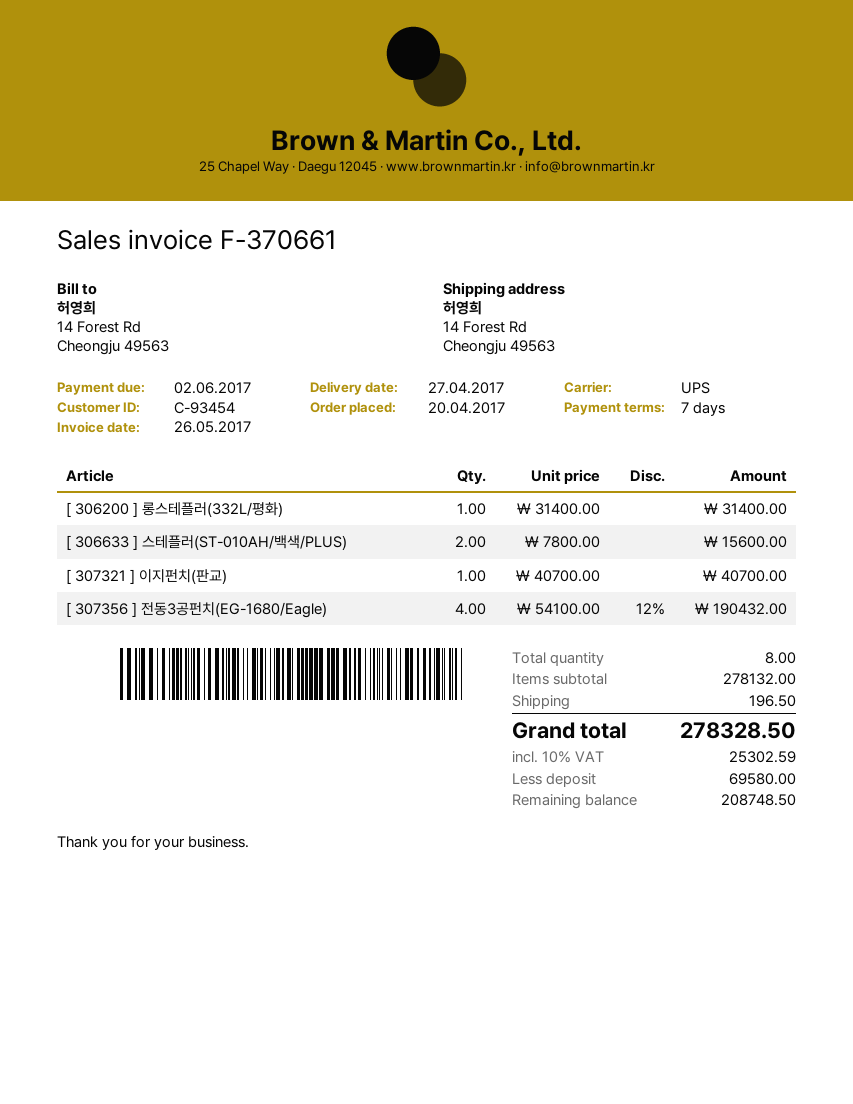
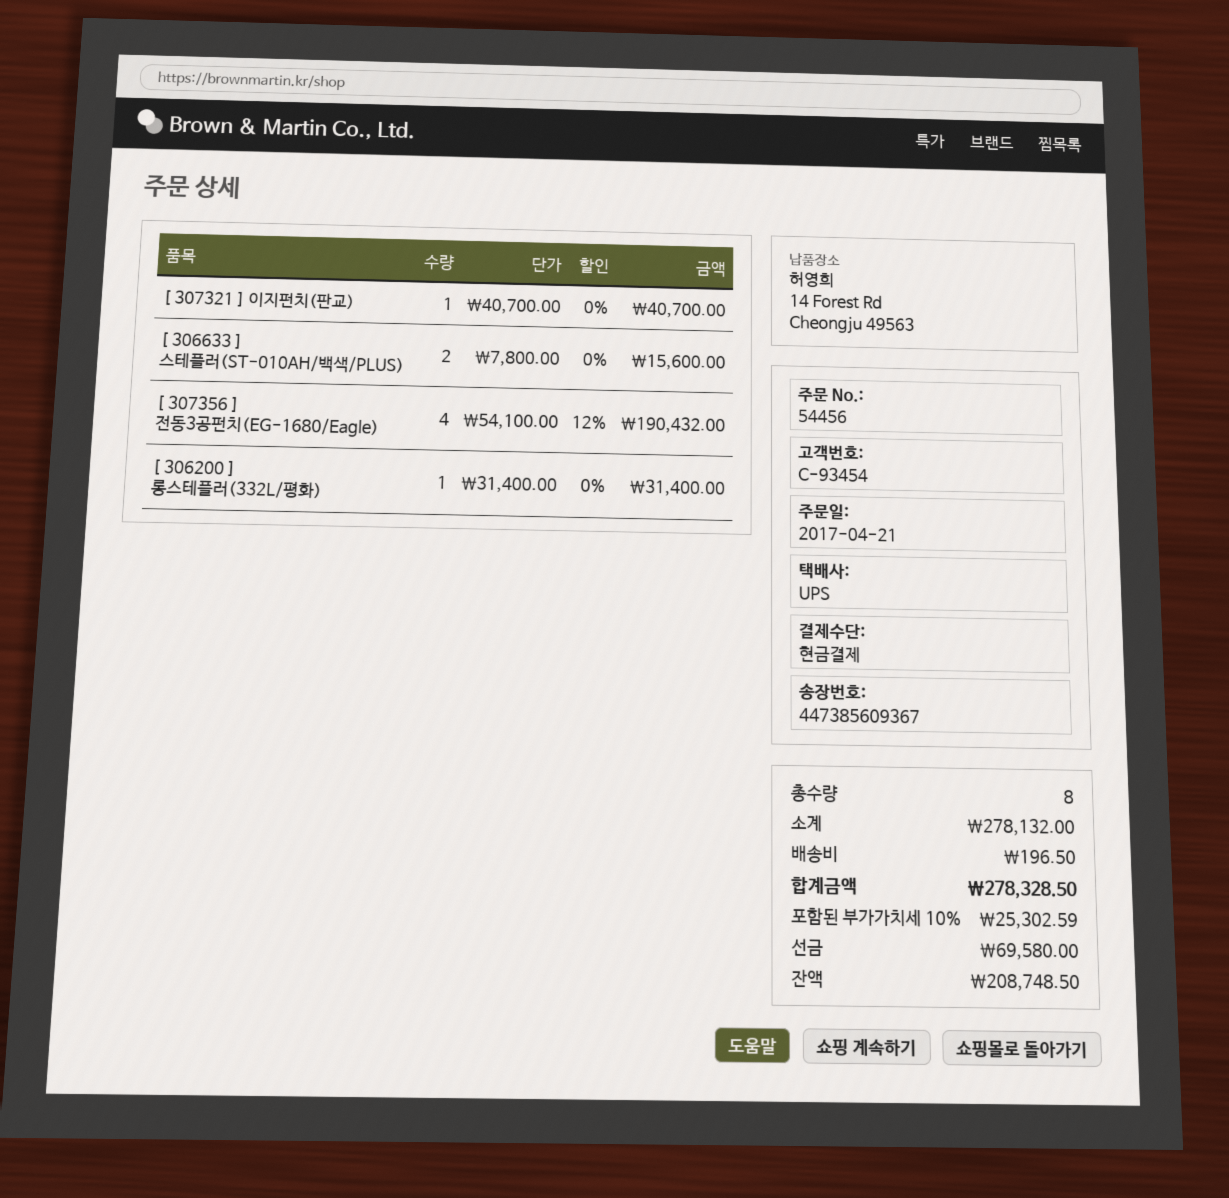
order date: 2017-04-20 -> 2017-04-21

